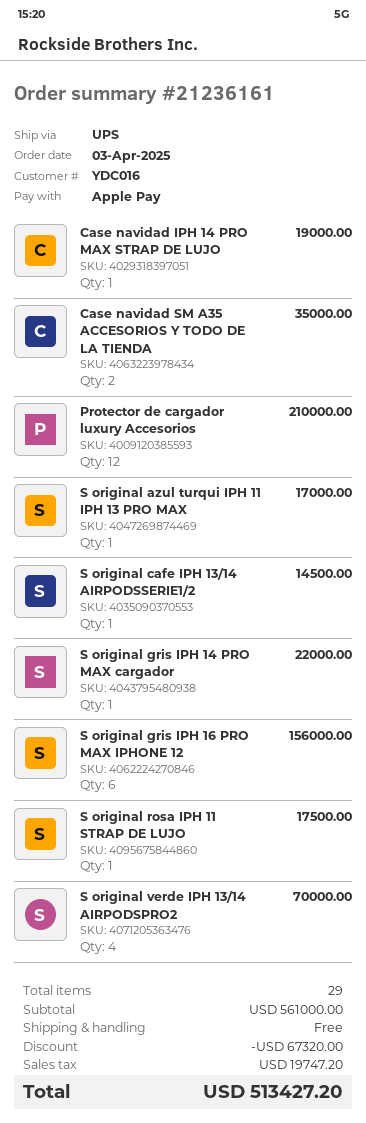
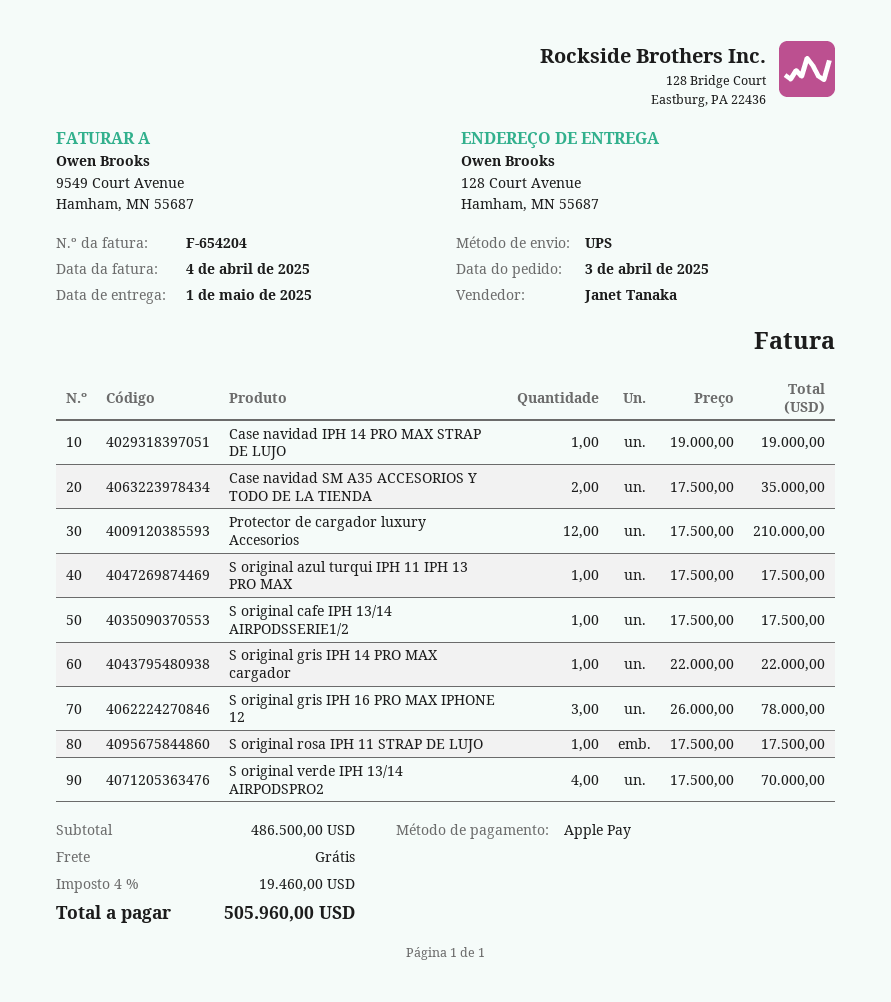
S original azul turqui IPH 11 IPH 13 PRO MAX: 1 for 17000.00 -> 1 for 17500.00
S original cafe IPH 13/14 AIRPODSSERIE1/2: 1 for 14500.00 -> 1 for 17500.00
S original gris IPH 16 PRO MAX IPHONE 12: 6 for 156000.00 -> 3 for 78000.00
subtotal: 561000.00 -> 486500.00
discount: 67320.00 -> none
tax: 19747.20 -> 19460.00
total: 513427.20 -> 505960.00

